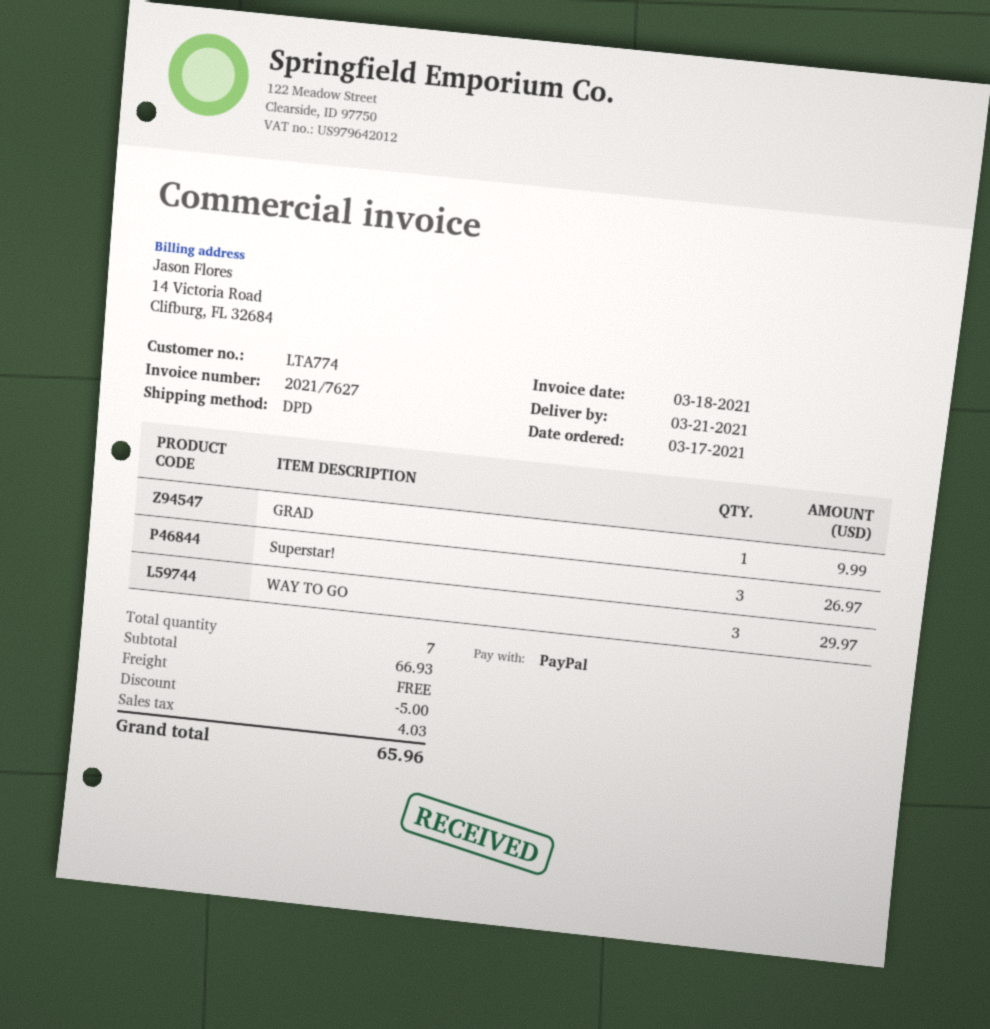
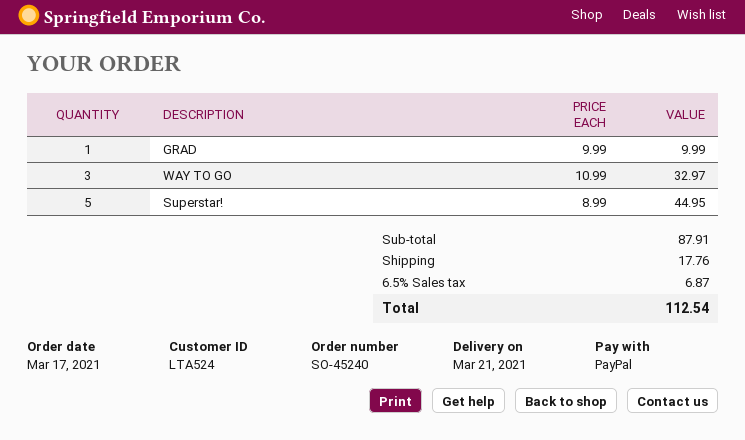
customer number: LTA774 -> LTA524
Superstar!: 3 for 26.97 -> 5 for 44.95
WAY TO GO: 3 for 29.97 -> 3 for 32.97
subtotal: 66.93 -> 87.91
discount: 5.00 -> none
shipping: 0.00 -> 17.76
tax: 4.03 -> 6.87
total: 65.96 -> 112.54

